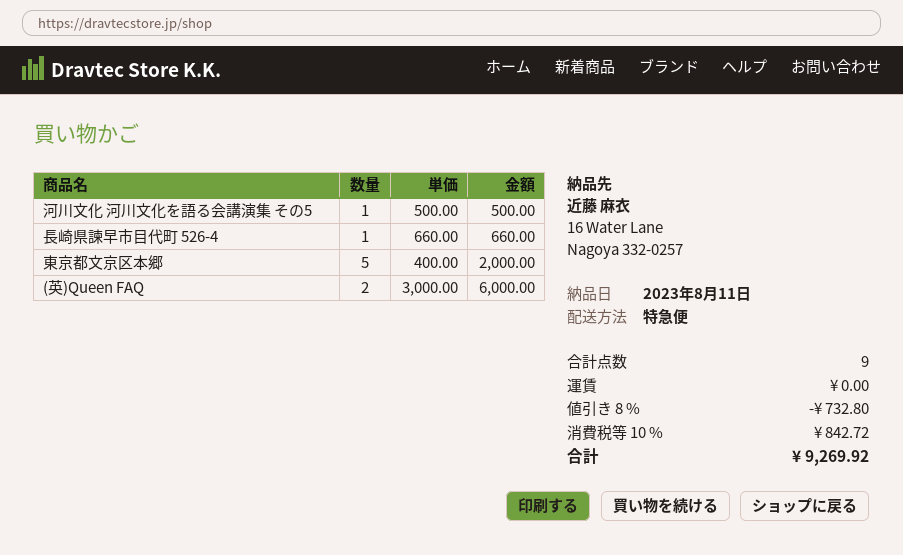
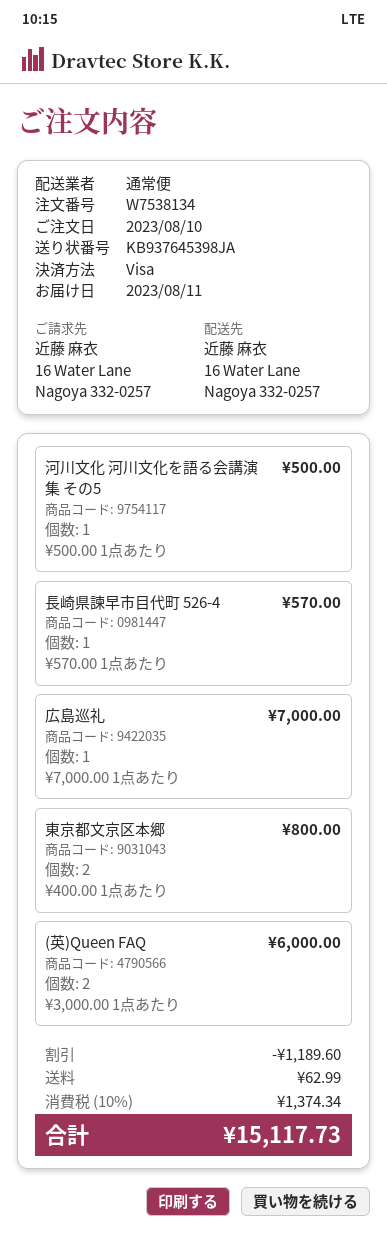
shipping method: express -> standard
長崎県諫早市目代町 526-4: 1 x 660.00 = 660.00 -> 1 x 570.00 = 570.00
東京都文京区本郷: 5 x 400.00 = 2000.00 -> 2 x 400.00 = 800.00
広島巡礼: none -> 1 x 7000.00 = 7000.00
discount: 732.80 -> 1189.60
shipping: 0.00 -> 62.99
tax: 10% = 842.72 -> 10% = 1374.34
total: 9269.92 -> 15117.73

